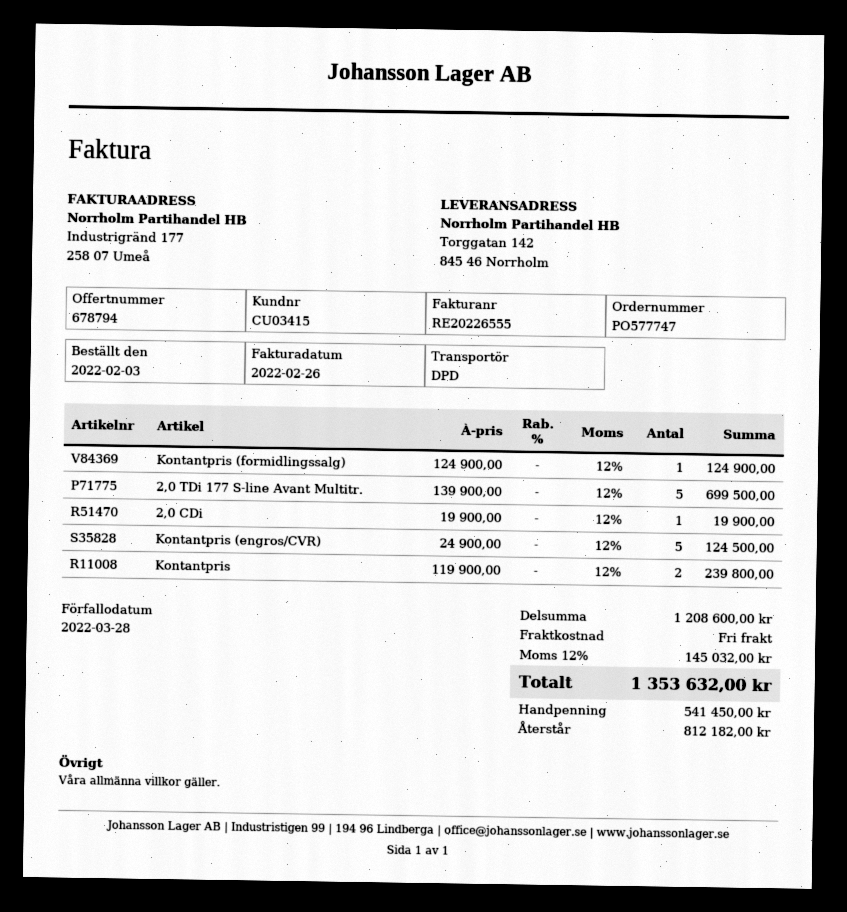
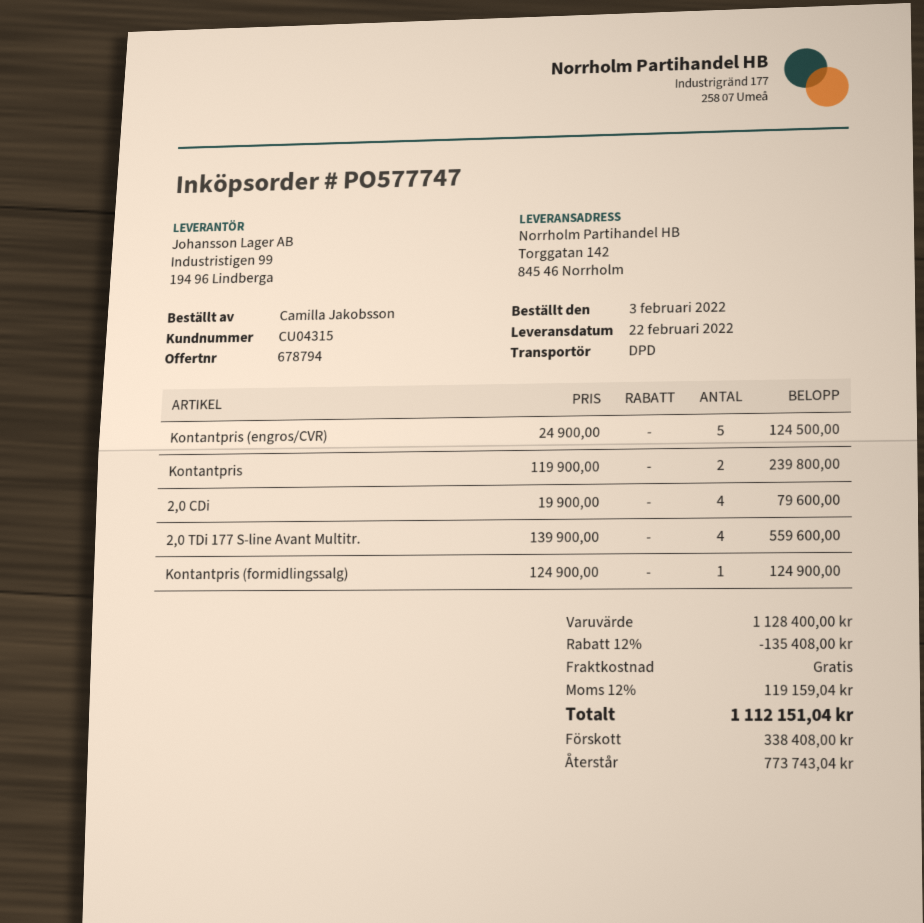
customer number: CU03415 -> CU04315
2,0 TDi 177 S-line Avant Multitr.: 5 x 139900.00 = 699500.00 -> 4 x 139900.00 = 559600.00
2,0 CDi: 1 x 19900.00 = 19900.00 -> 4 x 19900.00 = 79600.00
subtotal: 1208600.00 -> 1128400.00
discount: none -> 12% = 135408.00
tax: 12% = 145032.00 -> 12% = 119159.04
total: 1353632.00 -> 1112151.04
deposit: 541450.00 -> 338408.00
balance: 812182.00 -> 773743.04

